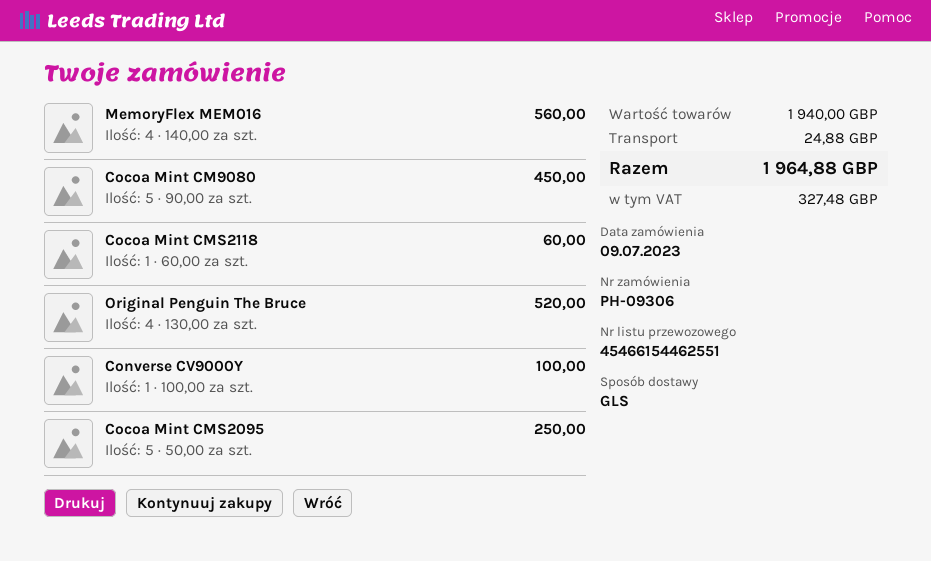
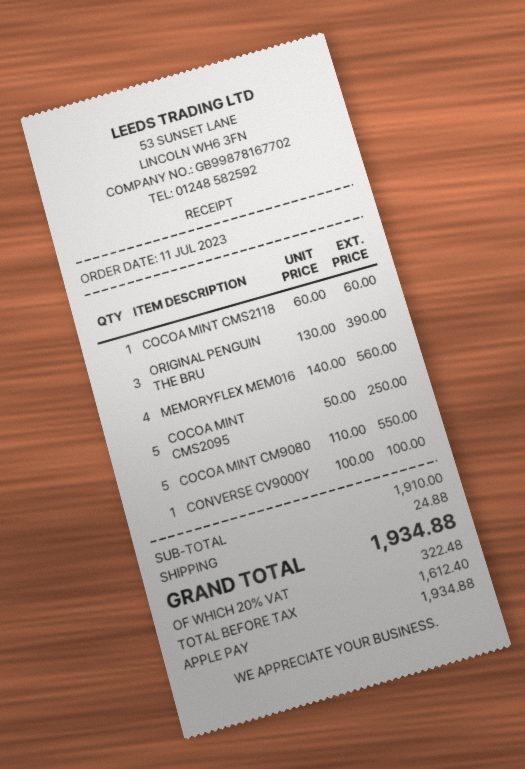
order date: 2023-07-09 -> 2023-07-11
Cocoa Mint CM9080: 5 x 90.00 = 450.00 -> 5 x 110.00 = 550.00
Original Penguin The Bruce: 4 x 130.00 = 520.00 -> 3 x 130.00 = 390.00
subtotal: 1940.00 -> 1910.00
tax: 327.48 -> 322.48
total: 1964.88 -> 1934.88

